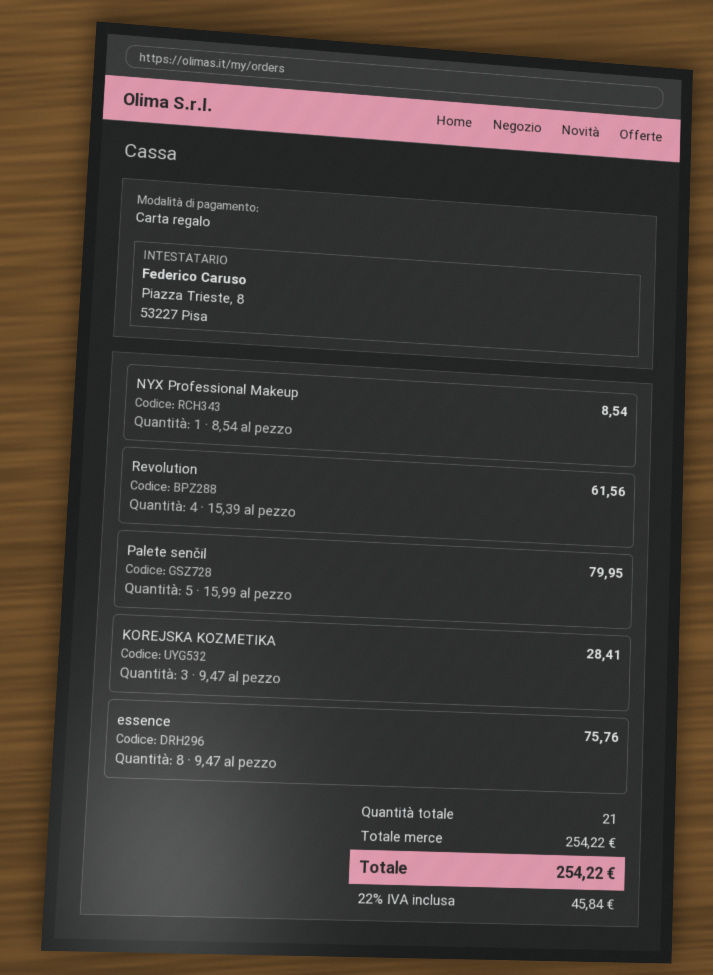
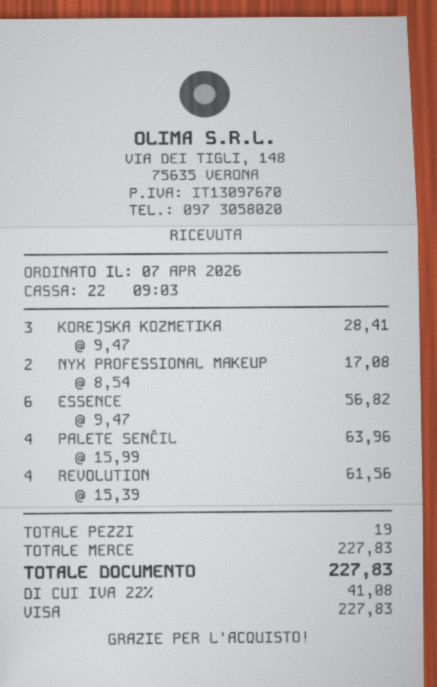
payment method: gift card -> Visa
NYX Professional Makeup: 1 x 8.54 = 8.54 -> 2 x 8.54 = 17.08
Palete senčil: 5 x 15.99 = 79.95 -> 4 x 15.99 = 63.96
essence: 8 x 9.47 = 75.76 -> 6 x 9.47 = 56.82
total quantity: 21 -> 19
subtotal: 254.22 -> 227.83
tax: 22% = 45.84 -> 22% = 41.08
total: 254.22 -> 227.83

